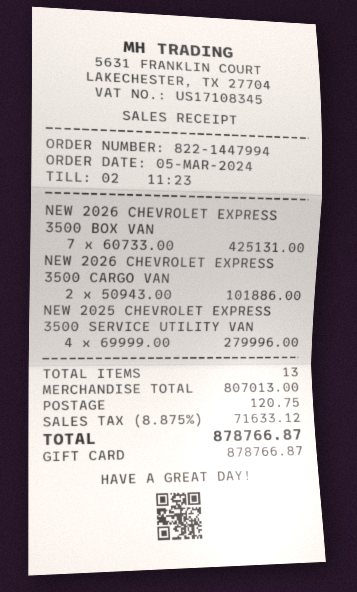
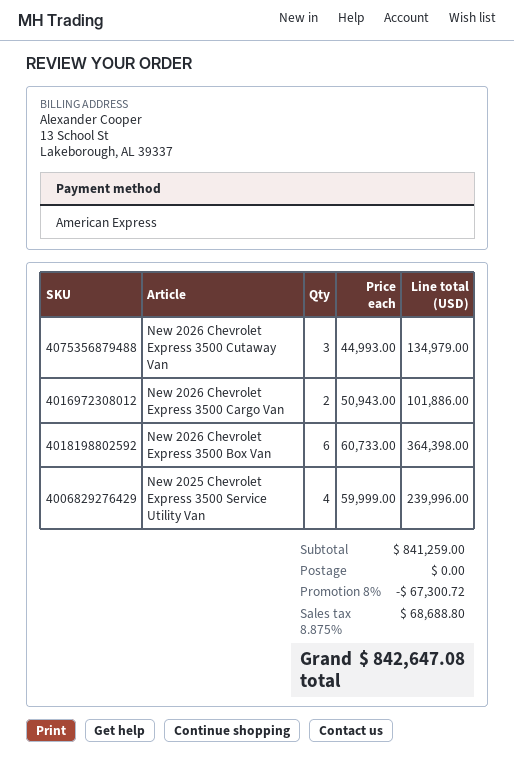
payment method: gift card -> American Express
NEW 2026 CHEVROLET EXPRESS 3500 BOX VAN: 7 x 60733.00 = 425131.00 -> 6 x 60733.00 = 364398.00
NEW 2025 CHEVROLET EXPRESS 3500 SERVICE UTILITY VAN: 4 x 69999.00 = 279996.00 -> 4 x 59999.00 = 239996.00
New 2026 Chevrolet Express 3500 Cutaway Van: none -> 3 x 44993.00 = 134979.00
subtotal: 807013.00 -> 841259.00
discount: none -> 8% = 67300.72
shipping: 120.75 -> 0.00
tax: 8.875% = 71633.12 -> 8.875% = 68688.80
total: 878766.87 -> 842647.08

